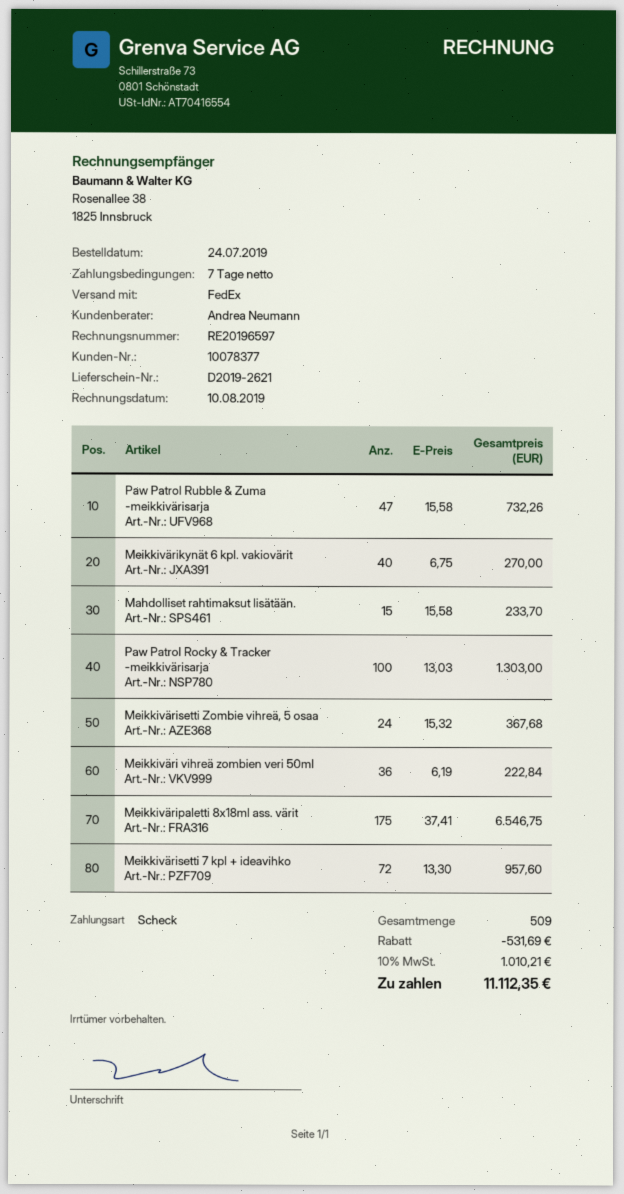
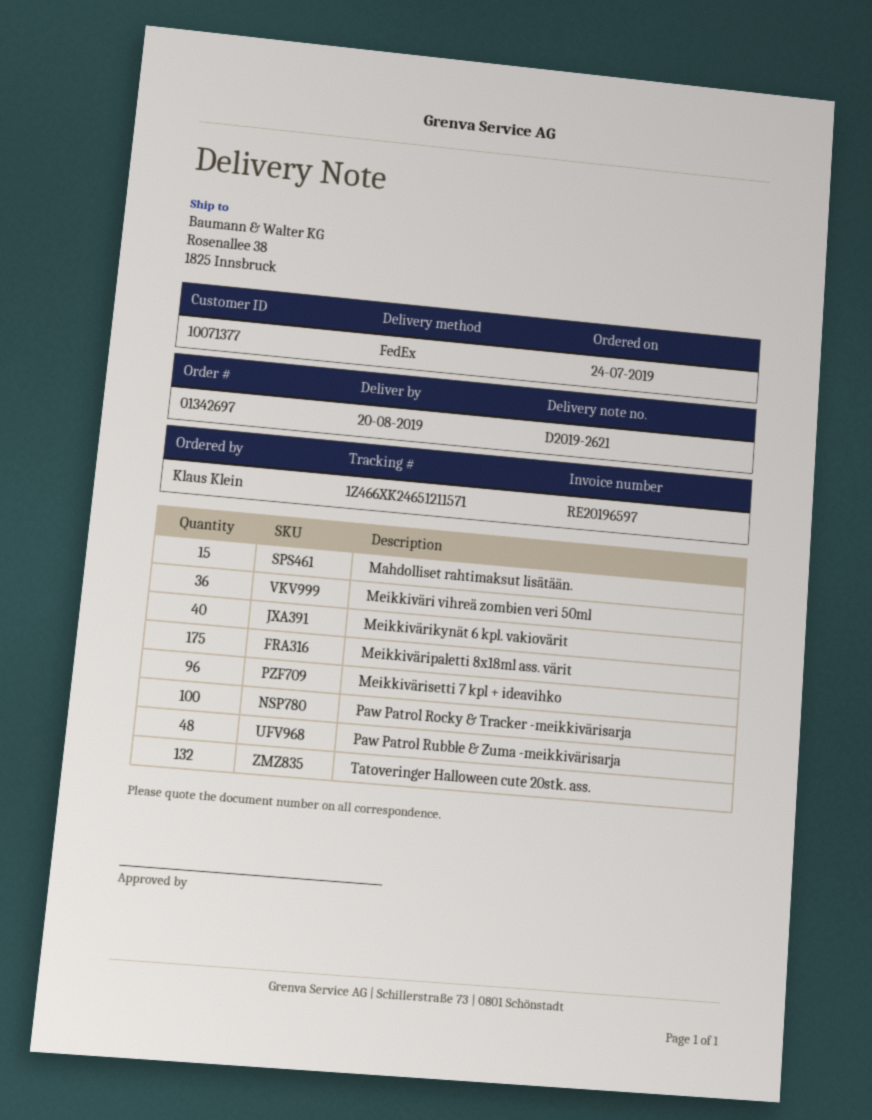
customer number: 10078377 -> 10071377
Paw Patrol Rubble & Zuma -meikkivärisarja: 47 -> 48
Meikkivärisetti Zombie vihreä, 5 osaa: 24 -> none
Meikkivärisetti 7 kpl + ideavihko: 72 -> 96
Tatoveringer Halloween cute 20stk. ass.: none -> 132

